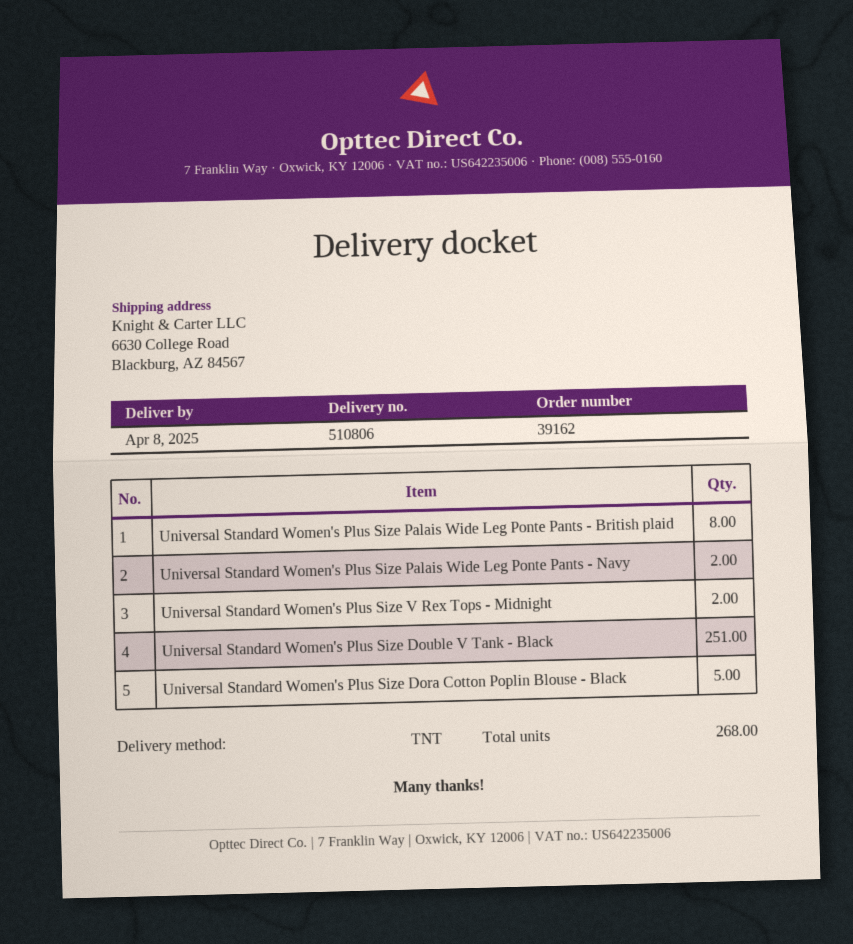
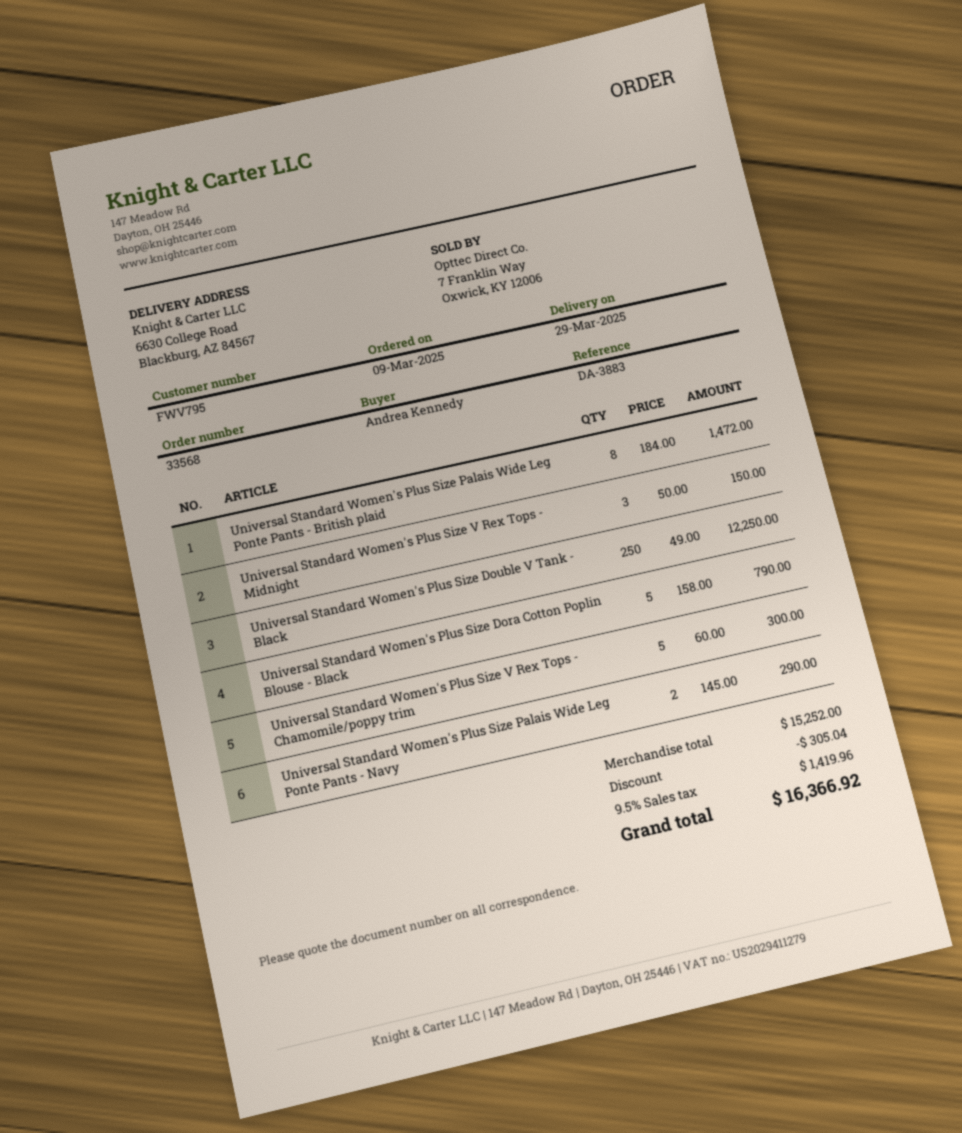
order number: 39162 -> 33568
delivery date: 2025-04-08 -> 2025-03-29
Universal Standard Women's Plus Size V Rex Tops - Midnight: 2 -> 3
Universal Standard Women's Plus Size Double V Tank - Black: 251 -> 250
Universal Standard Women's Plus Size V Rex Tops - Chamomile/poppy trim: none -> 5

